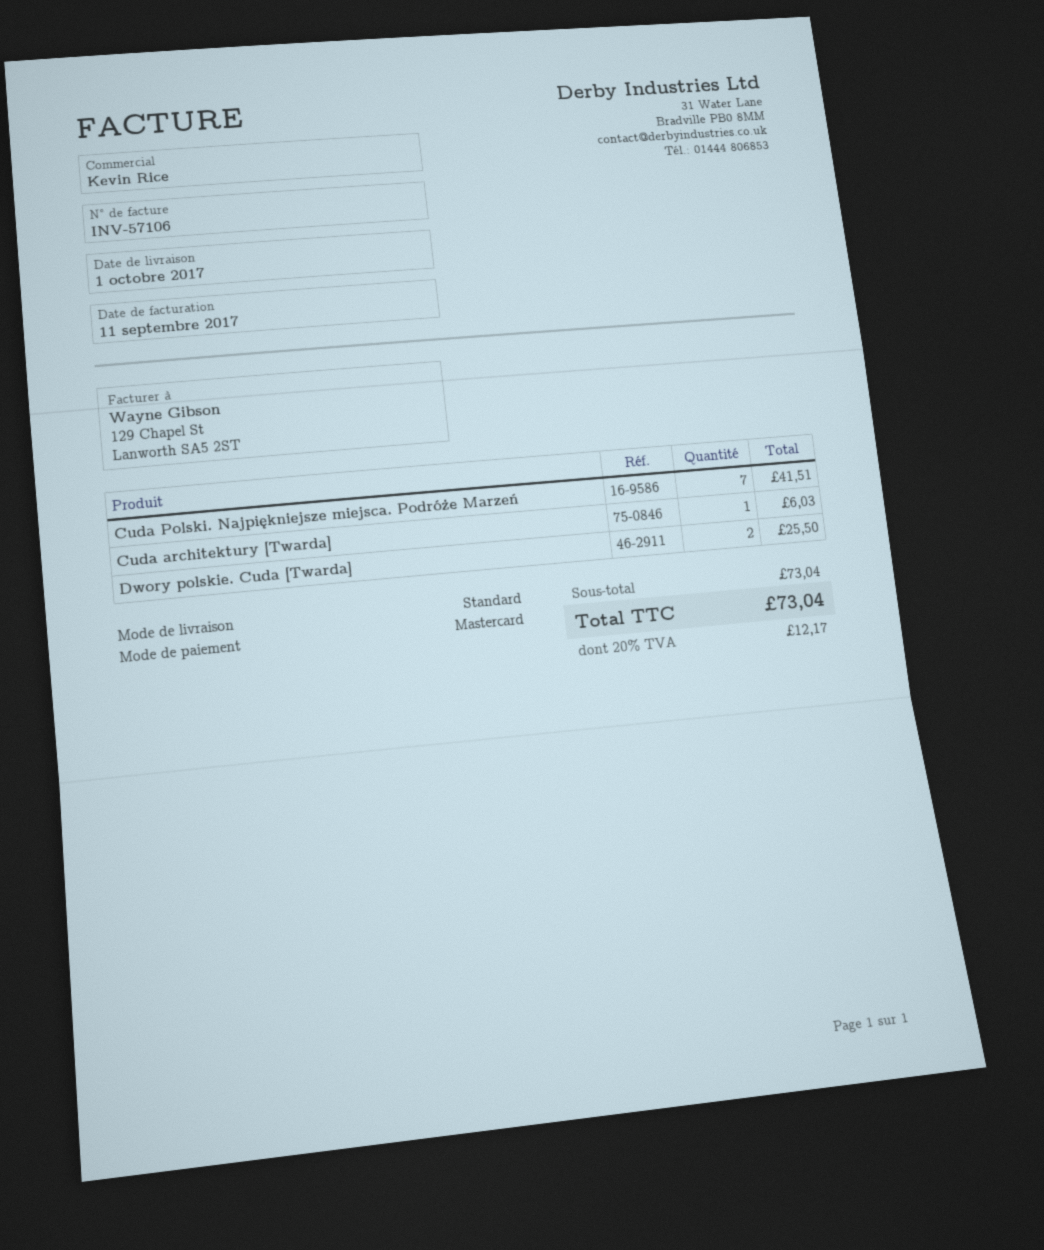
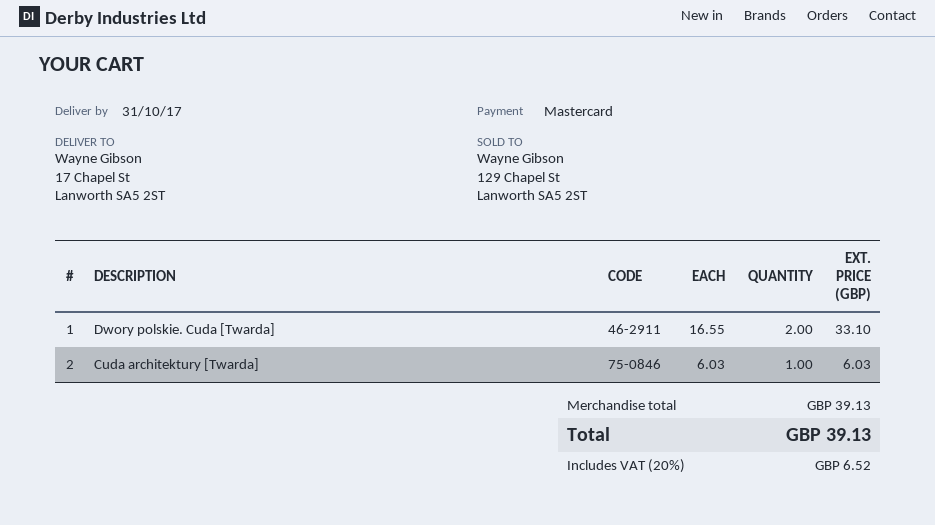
delivery date: 2017-10-01 -> 2017-10-31
Cuda Polski. Najpiękniejsze miejsca. Podróże Marzeń: 7 for 41.51 -> none
Dwory polskie. Cuda [Twarda]: 2 for 25.50 -> 2 for 33.10
subtotal: 73.04 -> 39.13
tax: 20% = 12.17 -> 20% = 6.52
total: 73.04 -> 39.13

